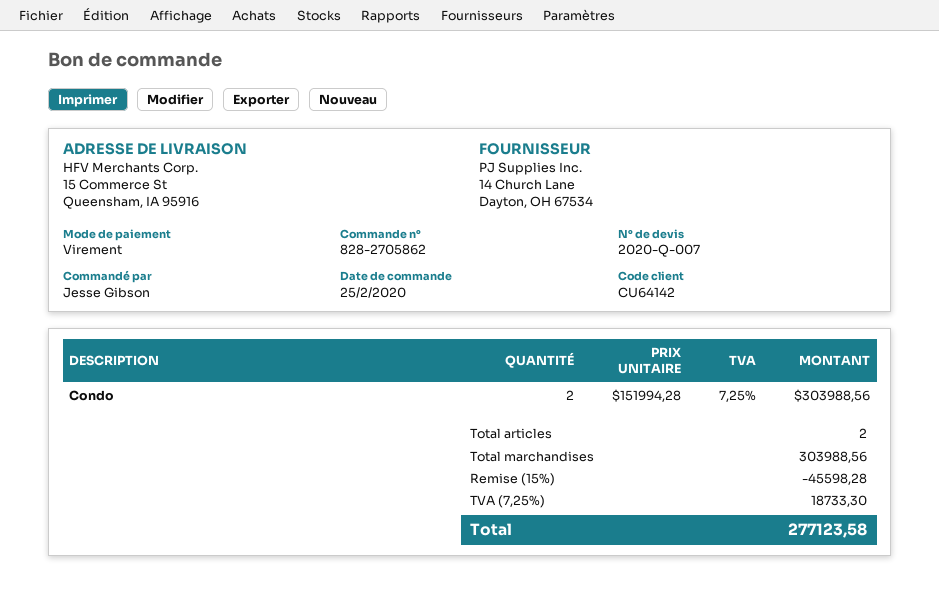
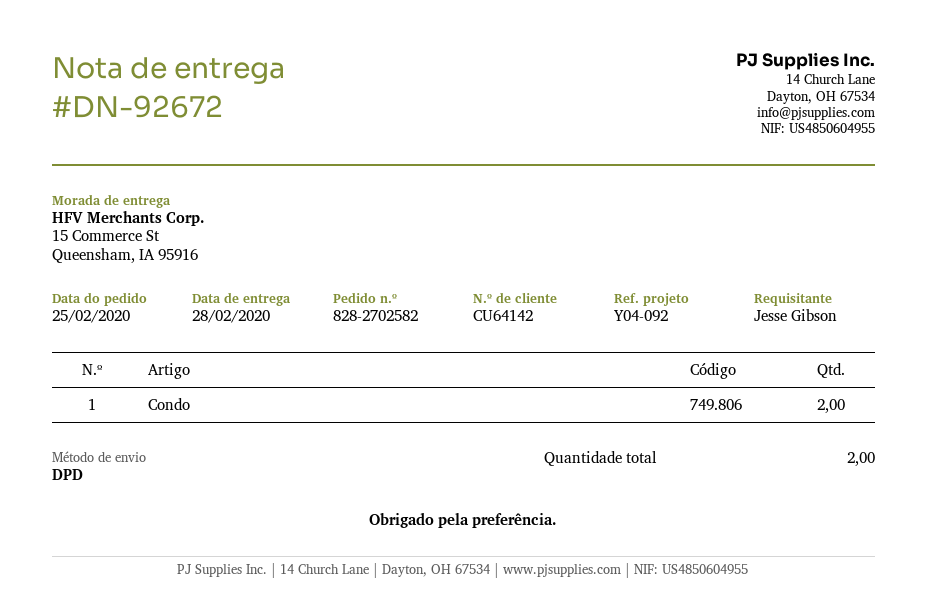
order number: 828-2705862 -> 828-2702582

